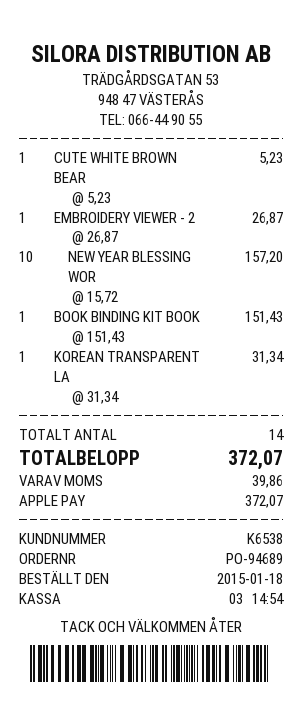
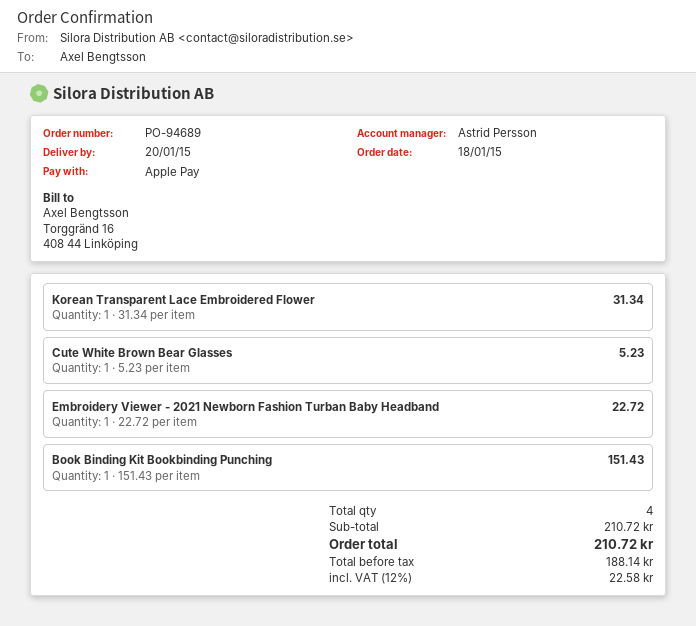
EMBROIDERY VIEWER - 2: 1 x 26.87 = 26.87 -> 1 x 22.72 = 22.72
NEW YEAR BLESSING WOR: 10 x 15.72 = 157.20 -> none
total quantity: 14 -> 4
tax: 39.86 -> 22.58
total: 372.07 -> 210.72

